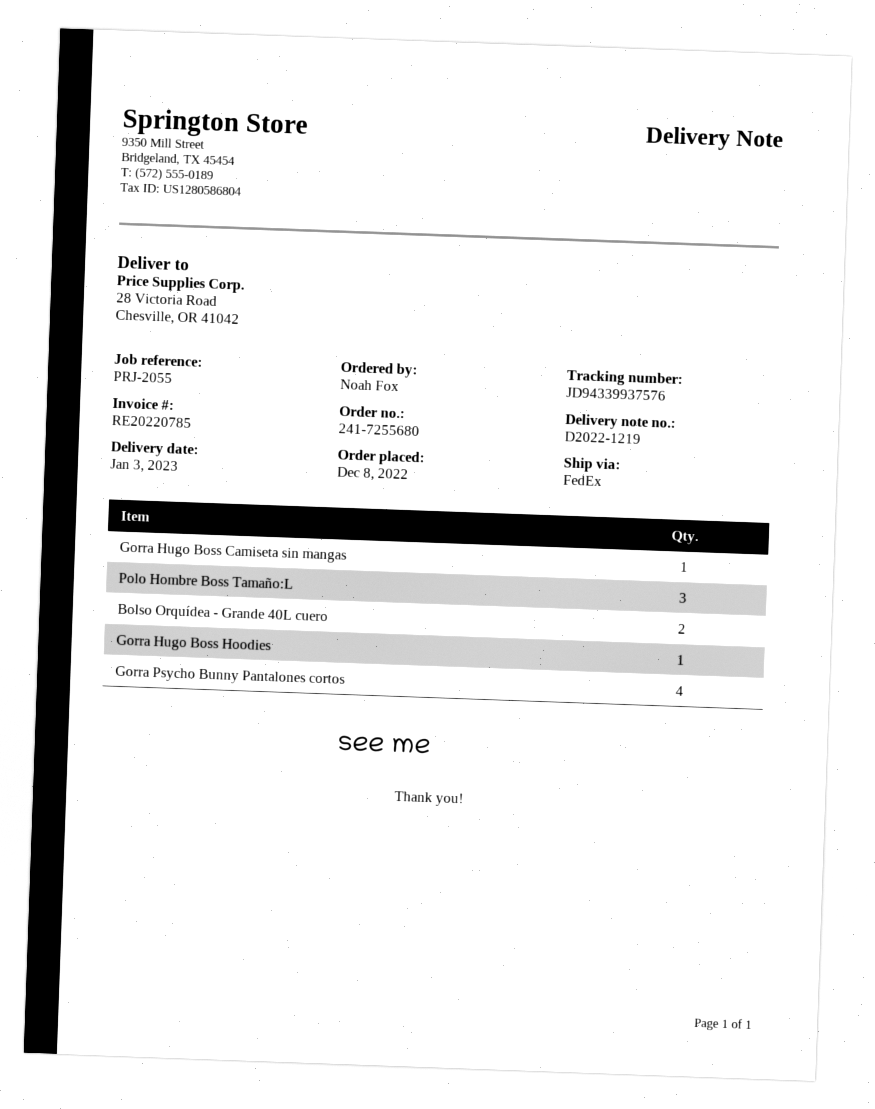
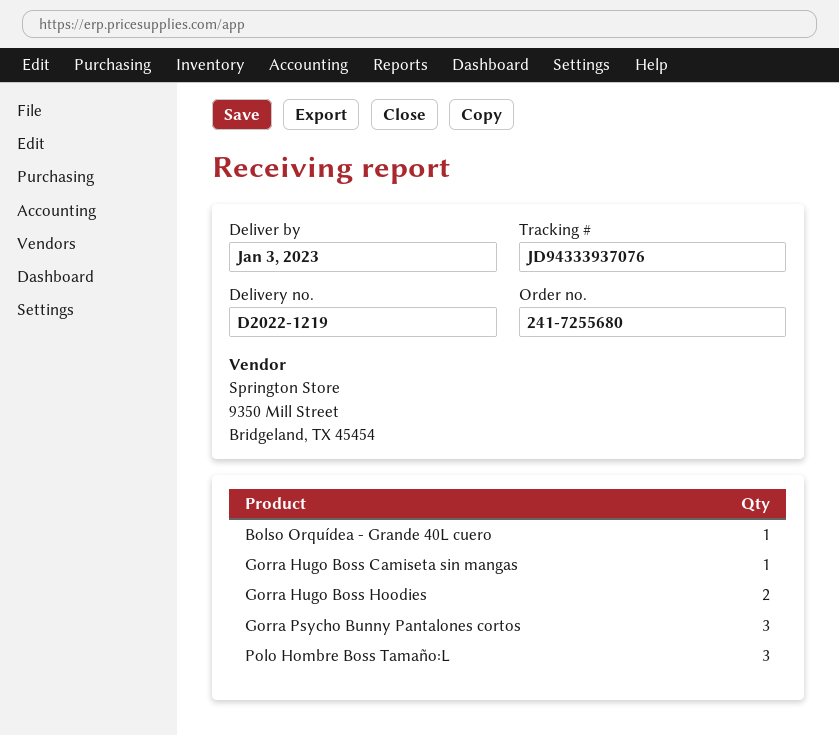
tracking number: JD94339937576 -> JD94333937076
Bolso Orquídea - Grande 40L cuero: 2 -> 1
Gorra Hugo Boss Hoodies: 1 -> 2
Gorra Psycho Bunny Pantalones cortos: 4 -> 3

